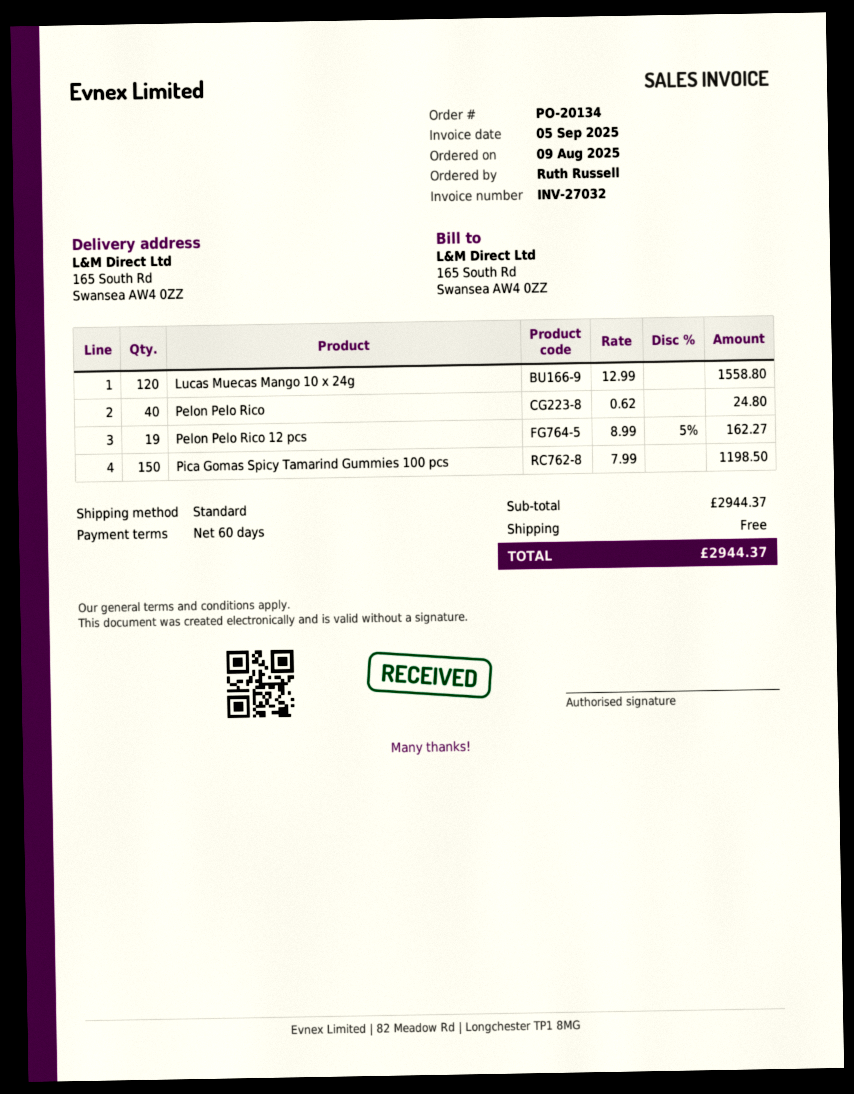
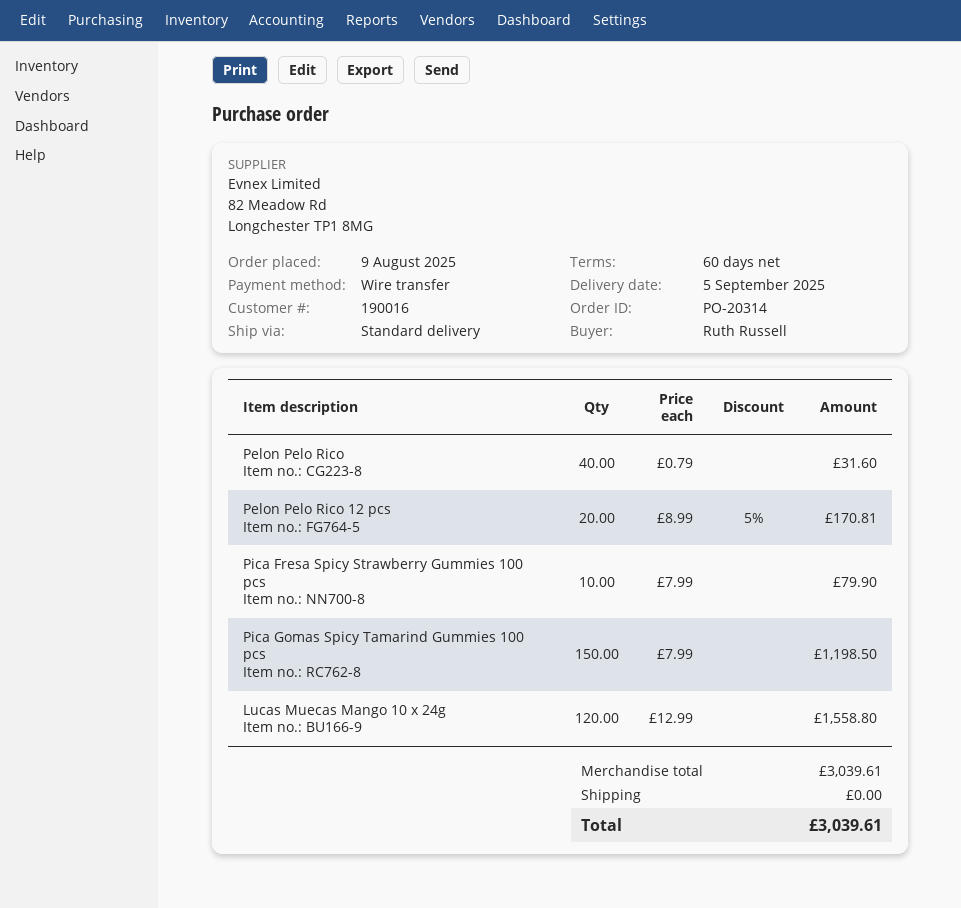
order number: PO-20134 -> PO-20314
Pelon Pelo Rico: 40 x 0.62 = 24.80 -> 40 x 0.79 = 31.60
Pelon Pelo Rico 12 pcs: 19 x 8.99 - 5% = 162.27 -> 20 x 8.99 - 5% = 170.81
Pica Fresa Spicy Strawberry Gummies 100 pcs: none -> 10 x 7.99 = 79.90
subtotal: 2944.37 -> 3039.61
total: 2944.37 -> 3039.61

